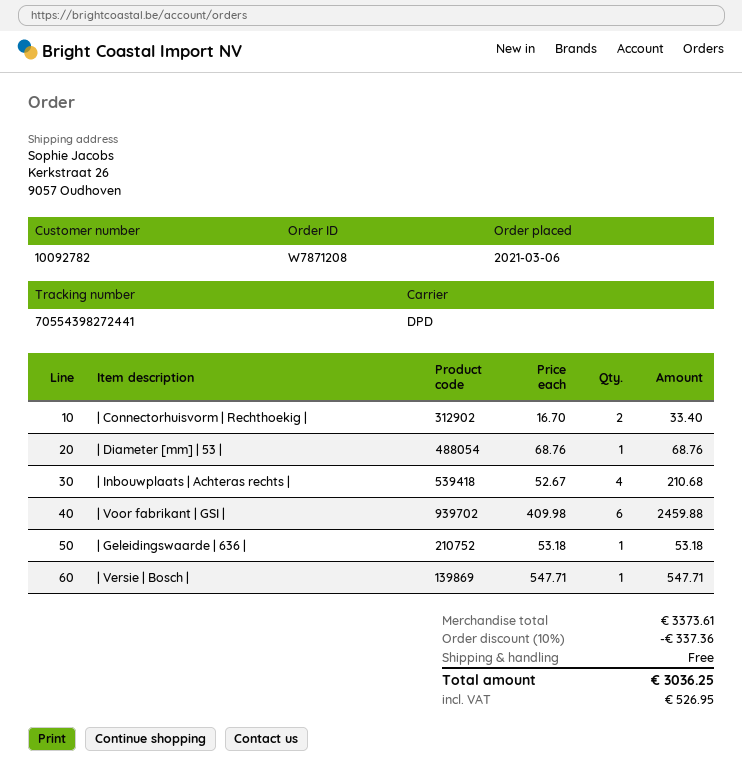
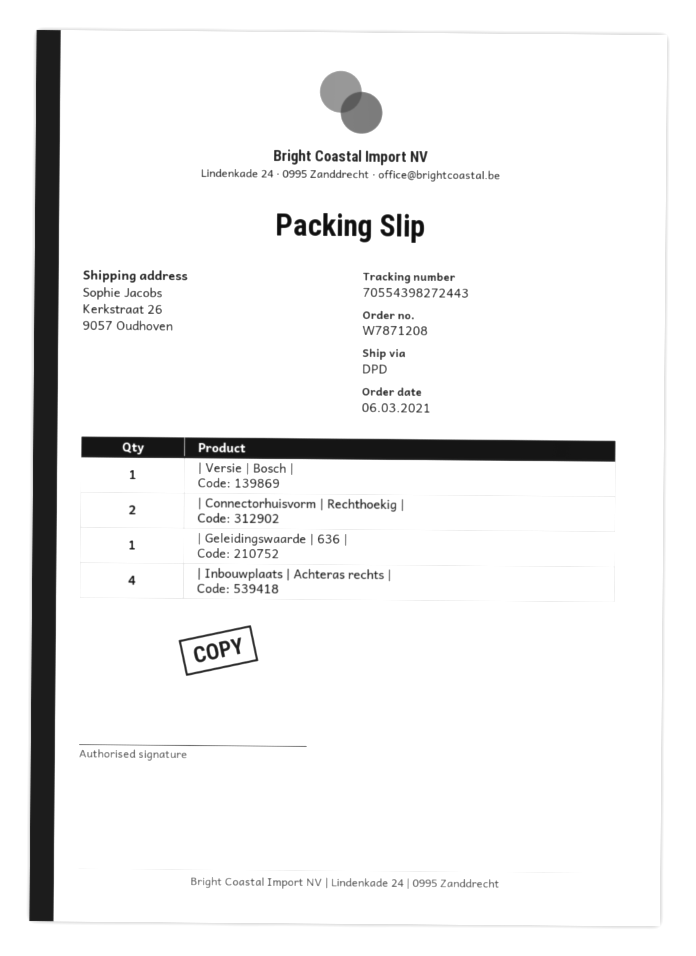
tracking number: 70554398272441 -> 70554398272443
| Diameter [mm] | 53 |: 1 -> none
| Voor fabrikant | GSI |: 6 -> none

